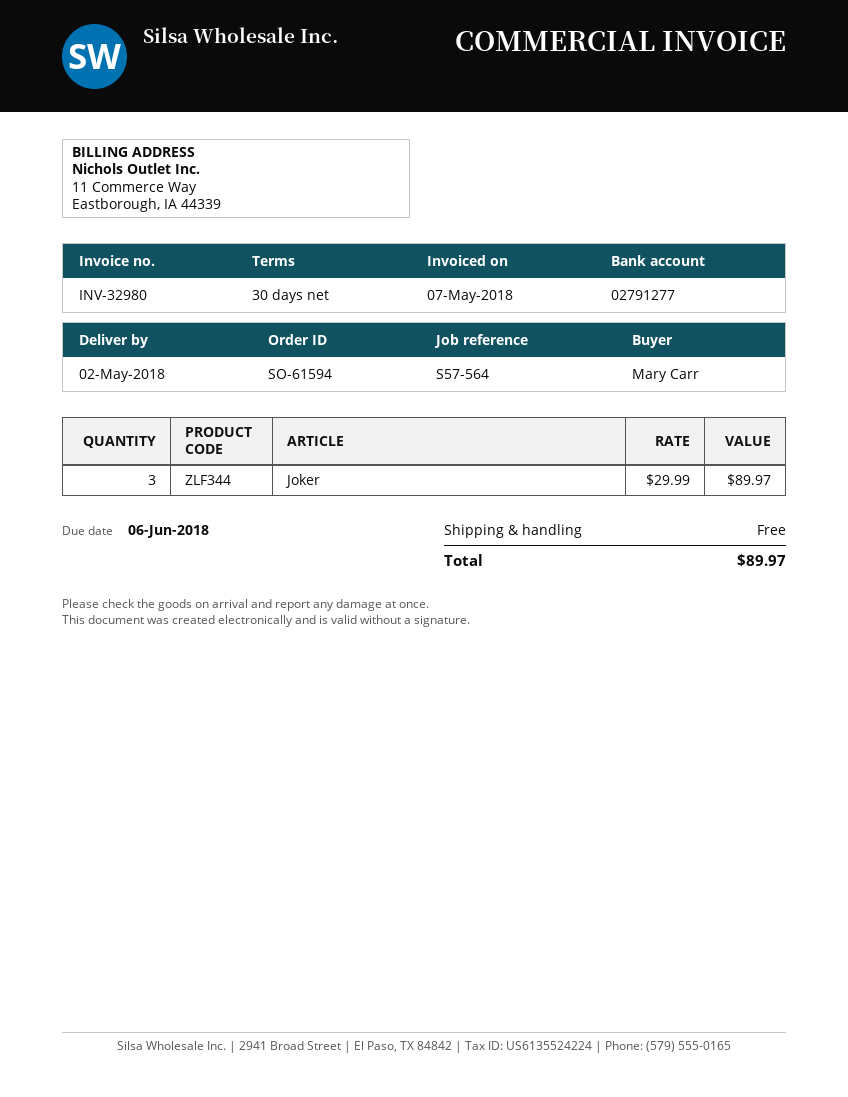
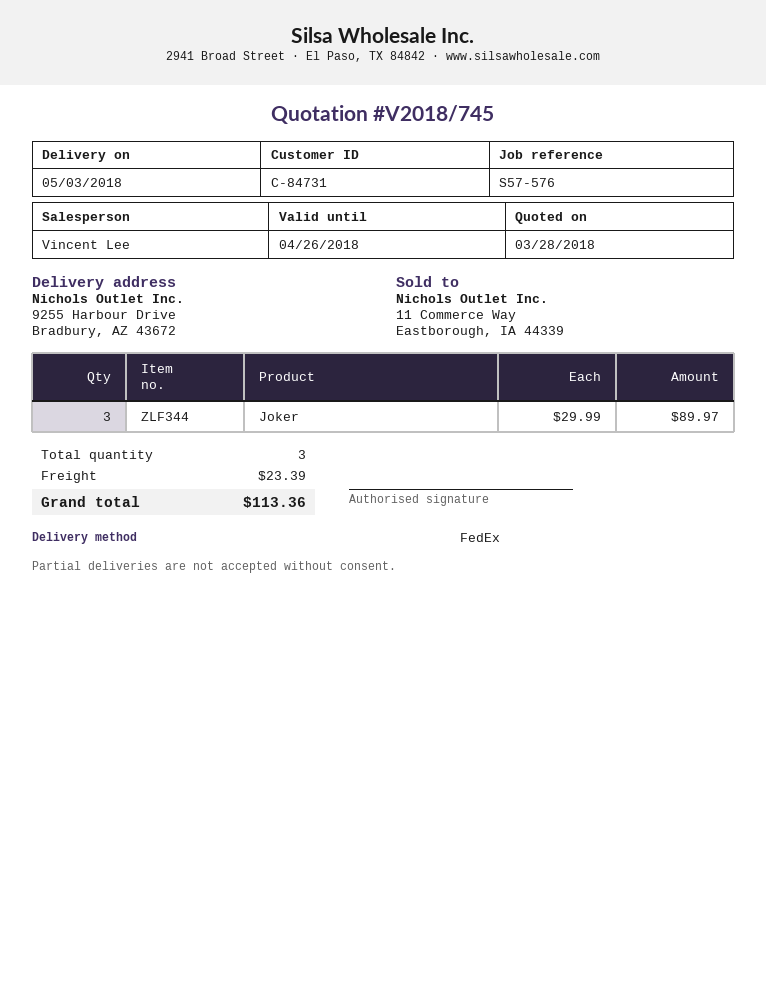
delivery date: 2018-05-02 -> 2018-05-03
reference: S57-564 -> S57-576
shipping: 0.00 -> 23.39
total: 89.97 -> 113.36

